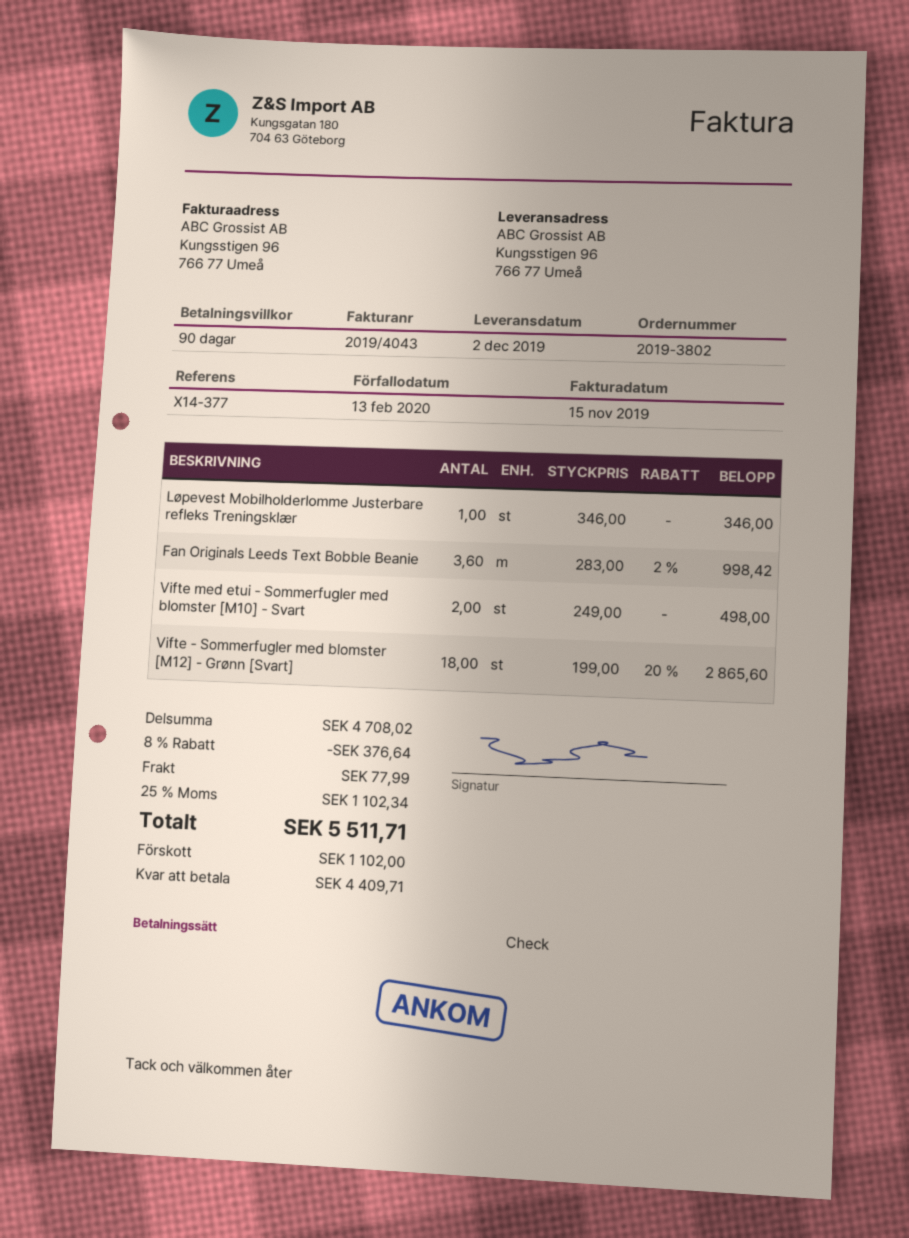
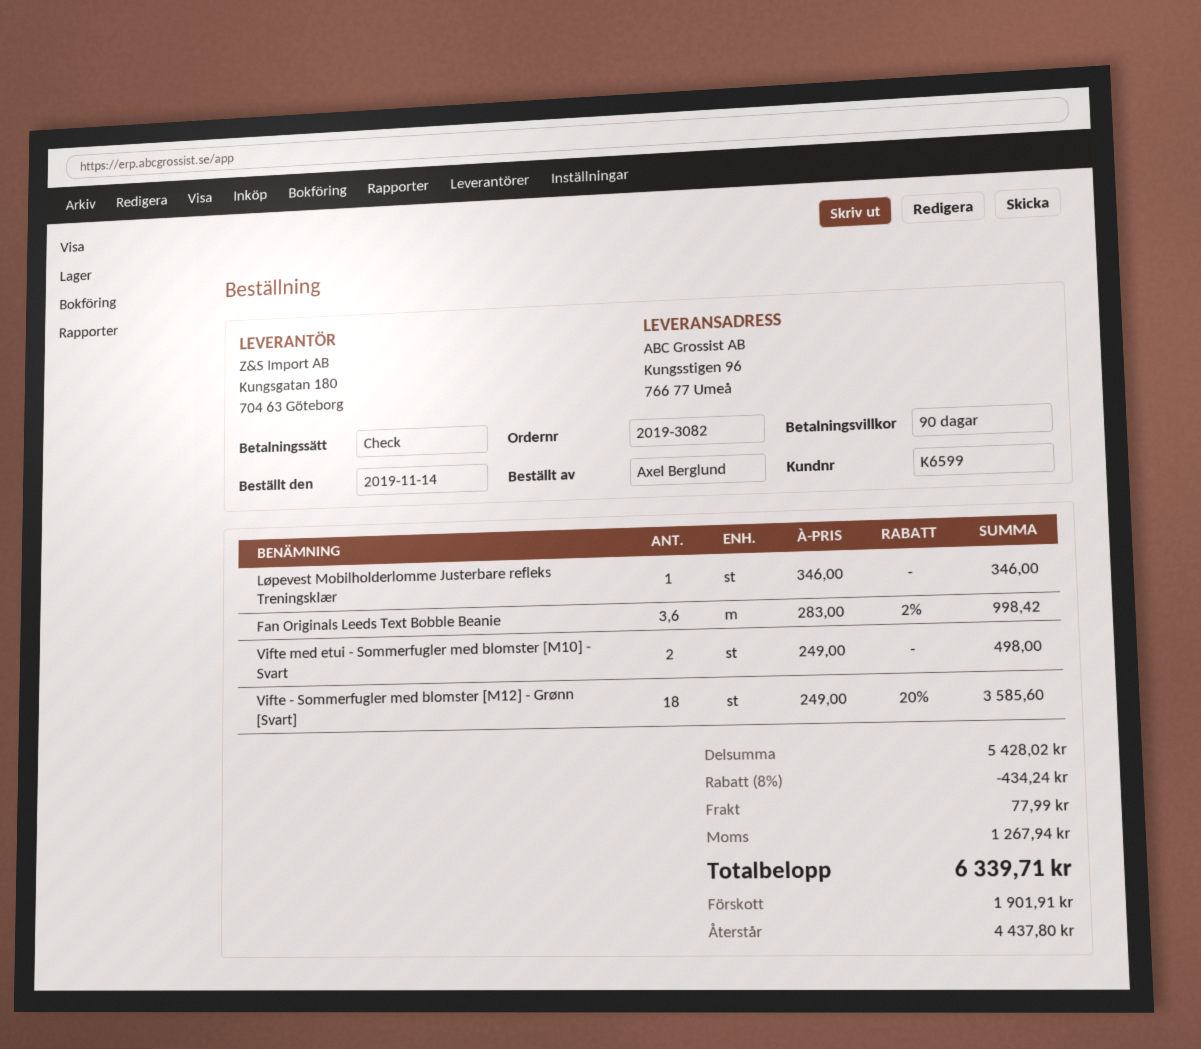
order number: 2019-3802 -> 2019-3082
Vifte - Sommerfugler med blomster [M12] - Grønn [Svart]: 18 x 199.00 - 20% = 2865.60 -> 18 x 249.00 - 20% = 3585.60
subtotal: 4708.02 -> 5428.02
discount: 8% = 376.64 -> 8% = 434.24
tax: 1102.34 -> 1267.94
total: 5511.71 -> 6339.71
deposit: 1102.00 -> 1901.91
balance: 4409.71 -> 4437.80

